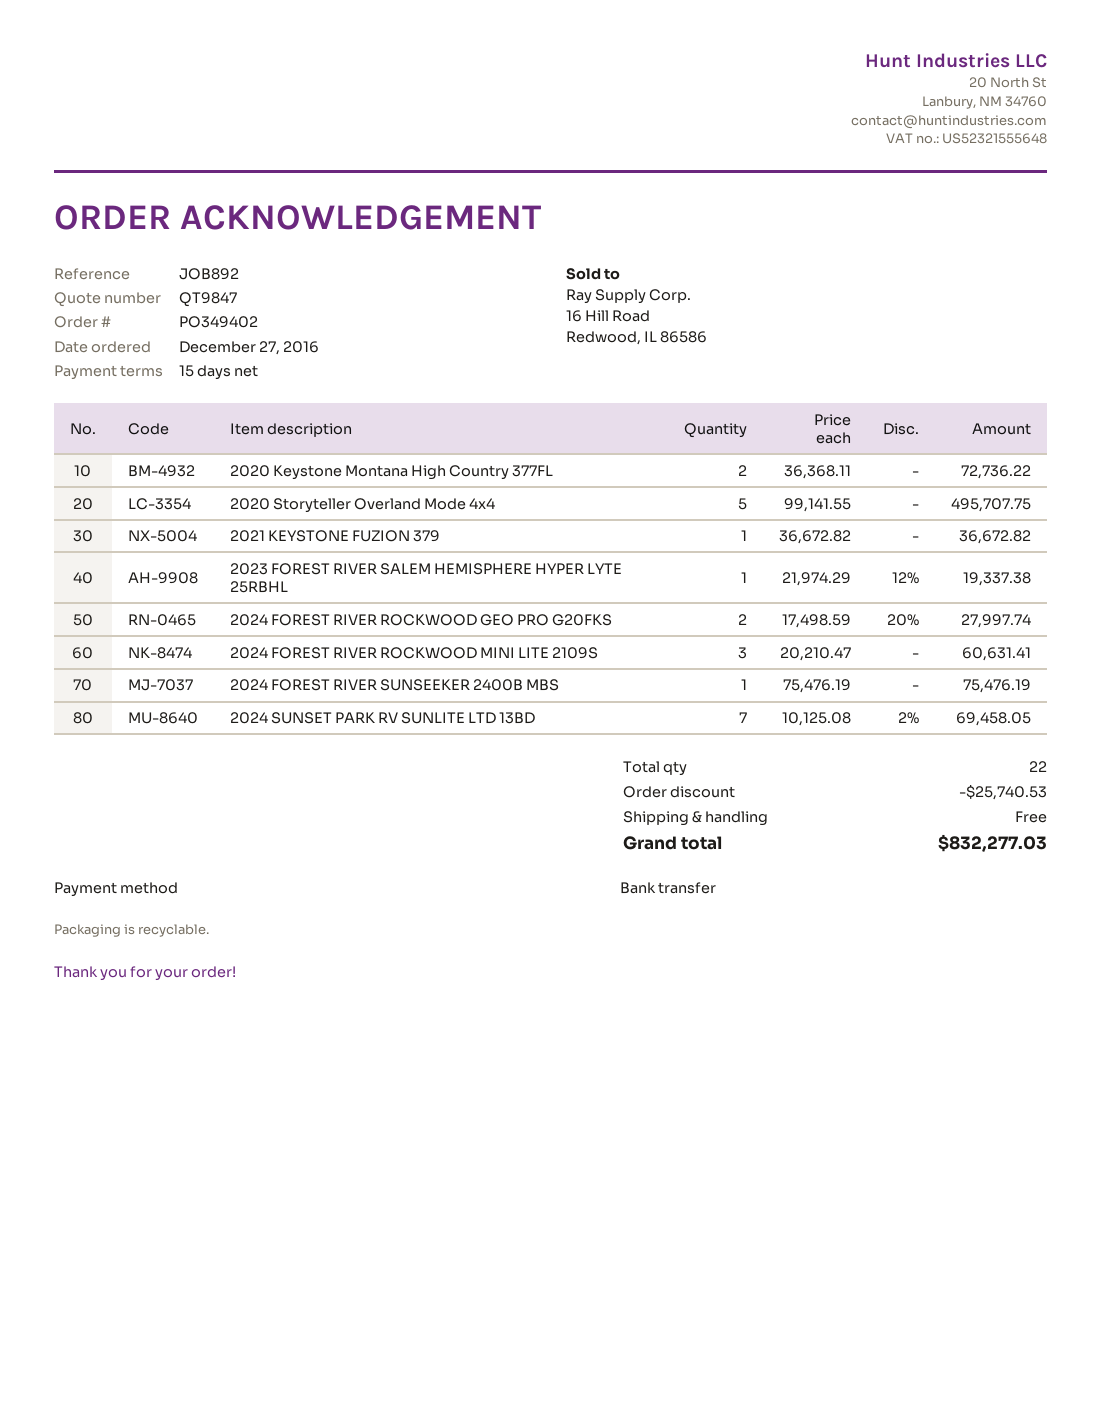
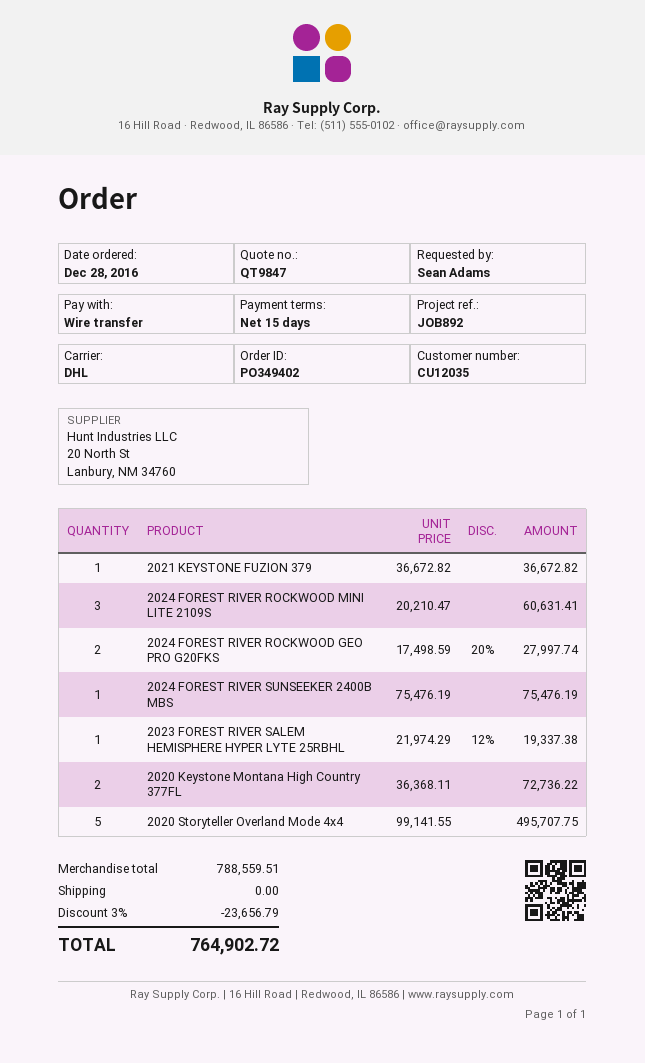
order date: 2016-12-27 -> 2016-12-28
2024 SUNSET PARK RV SUNLITE LTD 13BD: 7 x 10125.08 - 2% = 69458.05 -> none
discount: 25740.53 -> 23656.79
total: 832277.03 -> 764902.72

